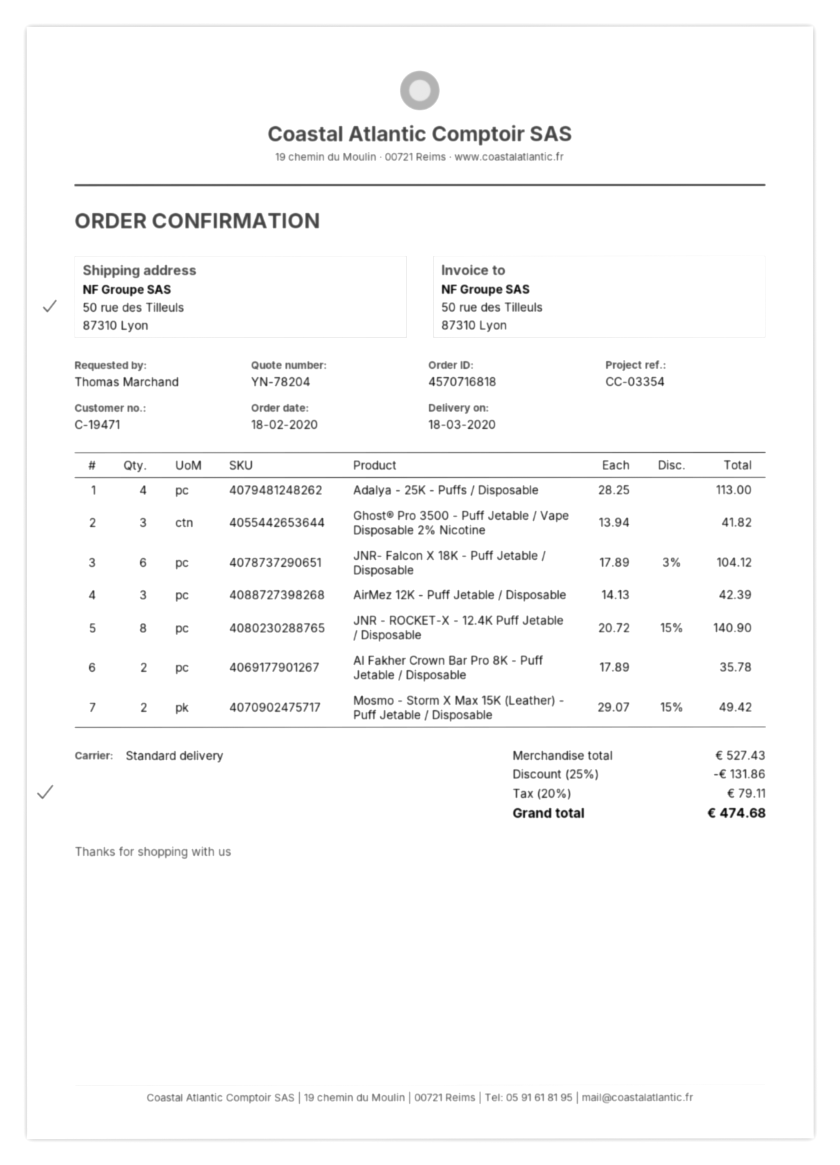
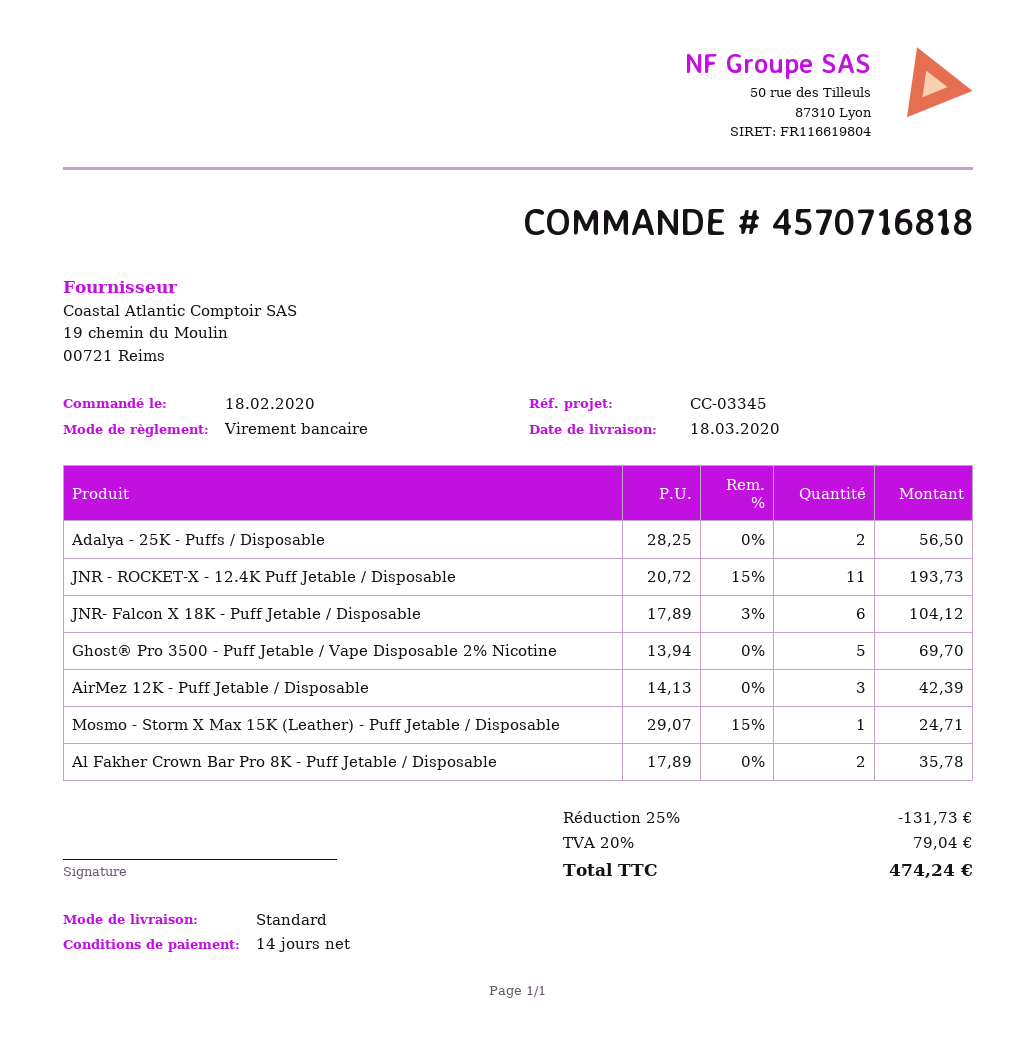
reference: CC-03354 -> CC-03345
Adalya - 25K - Puffs / Disposable: 4 x 28.25 = 113.00 -> 2 x 28.25 = 56.50
Ghost® Pro 3500 - Puff Jetable / Vape Disposable 2% Nicotine: 3 x 13.94 = 41.82 -> 5 x 13.94 = 69.70
JNR - ROCKET-X - 12.4K Puff Jetable / Disposable: 8 x 20.72 - 15% = 140.90 -> 11 x 20.72 - 15% = 193.73
Mosmo - Storm X Max 15K (Leather) - Puff Jetable / Disposable: 2 x 29.07 - 15% = 49.42 -> 1 x 29.07 - 15% = 24.71
discount: 25% = 131.86 -> 25% = 131.73
tax: 20% = 79.11 -> 20% = 79.04
total: 474.68 -> 474.24

